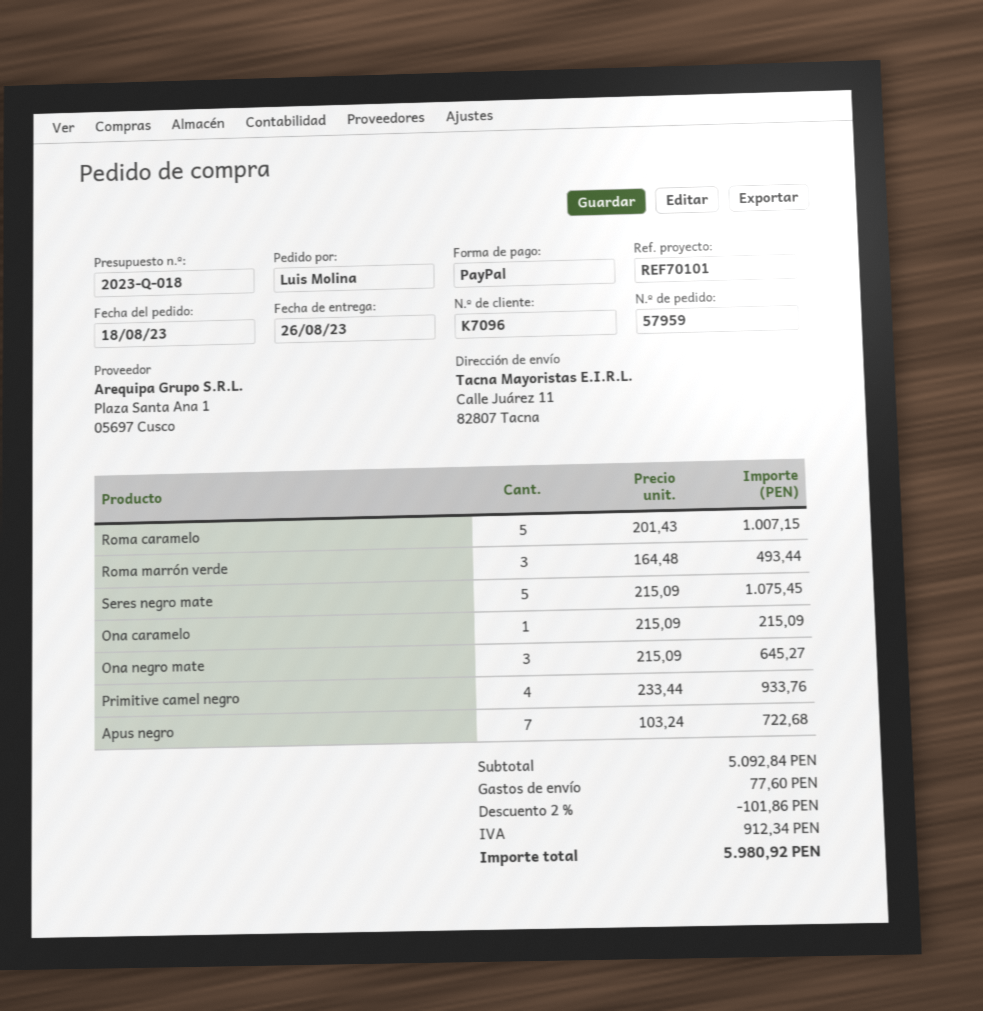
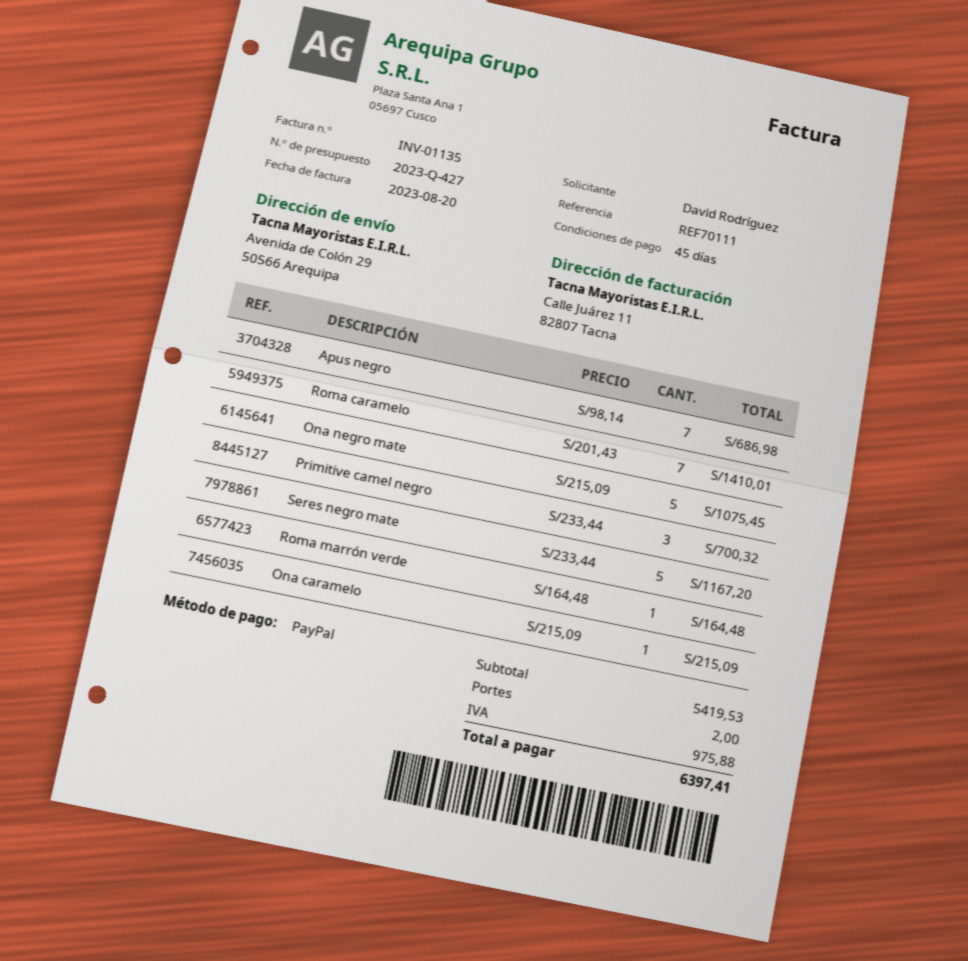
quote number: 2023-Q-018 -> 2023-Q-427
reference: REF70101 -> REF70111
ordered by: Luis Molina -> David Rodríguez
ship to: Calle Juárez 11, 82807 Tacna -> Avenida de Colón 29, 50566 Arequipa
Roma caramelo: 5 x 201.43 = 1007.15 -> 7 x 201.43 = 1410.01
Roma marrón verde: 3 x 164.48 = 493.44 -> 1 x 164.48 = 164.48
Seres negro mate: 5 x 215.09 = 1075.45 -> 5 x 233.44 = 1167.20
Ona negro mate: 3 x 215.09 = 645.27 -> 5 x 215.09 = 1075.45
Primitive camel negro: 4 x 233.44 = 933.76 -> 3 x 233.44 = 700.32
Apus negro: 7 x 103.24 = 722.68 -> 7 x 98.14 = 686.98
subtotal: 5092.84 -> 5419.53
discount: 2% = 101.86 -> none
shipping: 77.60 -> 2.00
tax: 912.34 -> 975.88
total: 5980.92 -> 6397.41

